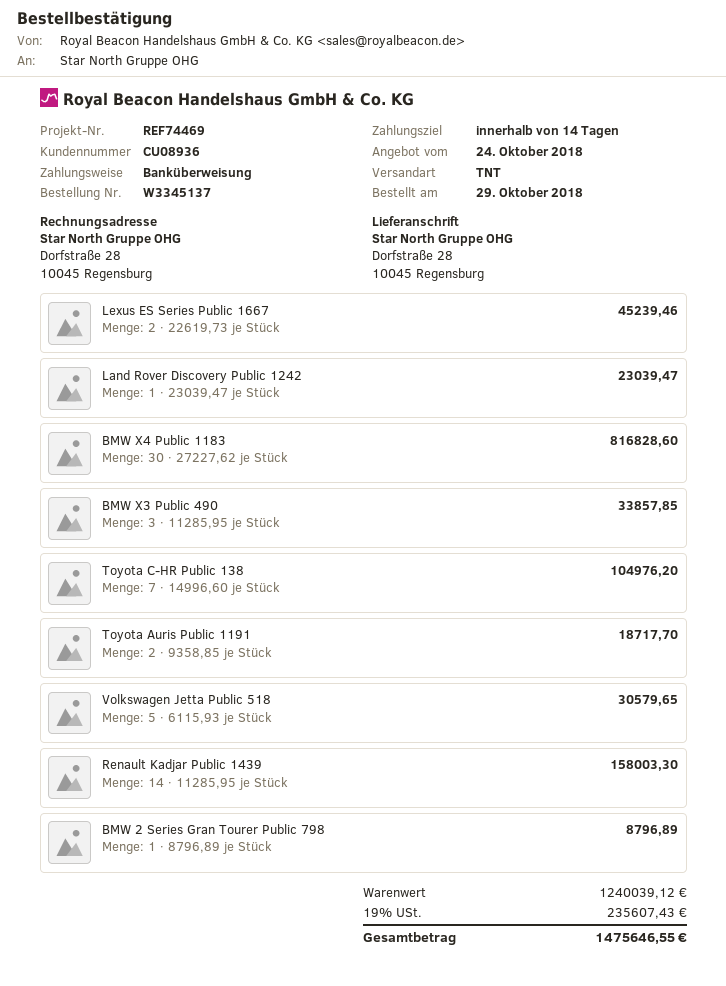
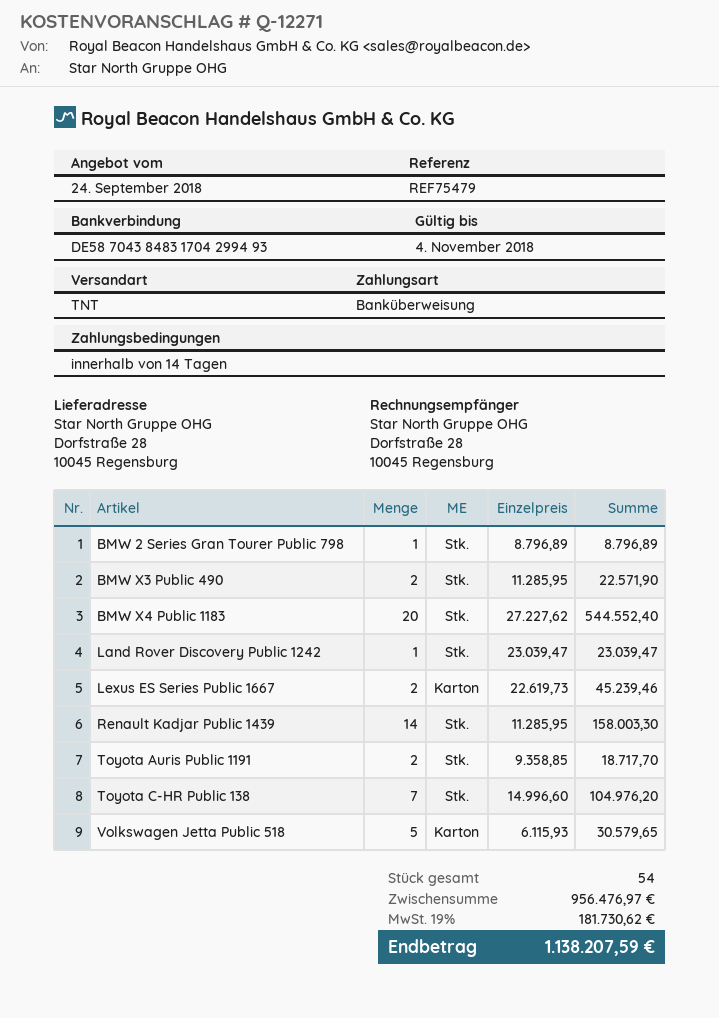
quote date: 2018-10-24 -> 2018-09-24
reference: REF74469 -> REF75479
BMW X4 Public 1183: 30 x 27227.62 = 816828.60 -> 20 x 27227.62 = 544552.40
BMW X3 Public 490: 3 x 11285.95 = 33857.85 -> 2 x 11285.95 = 22571.90
subtotal: 1240039.12 -> 956476.97
tax: 19% = 235607.43 -> 19% = 181730.62
total: 1475646.55 -> 1138207.59

